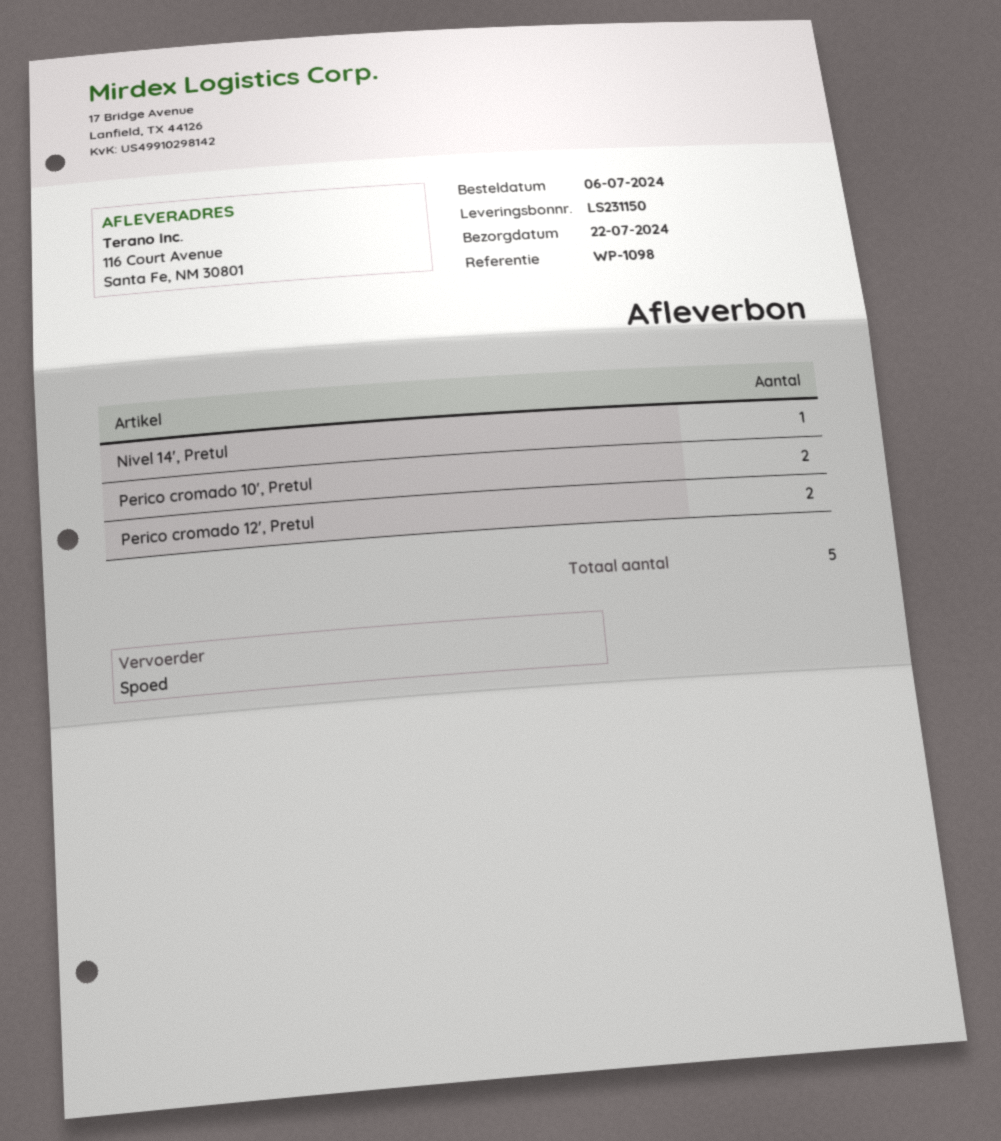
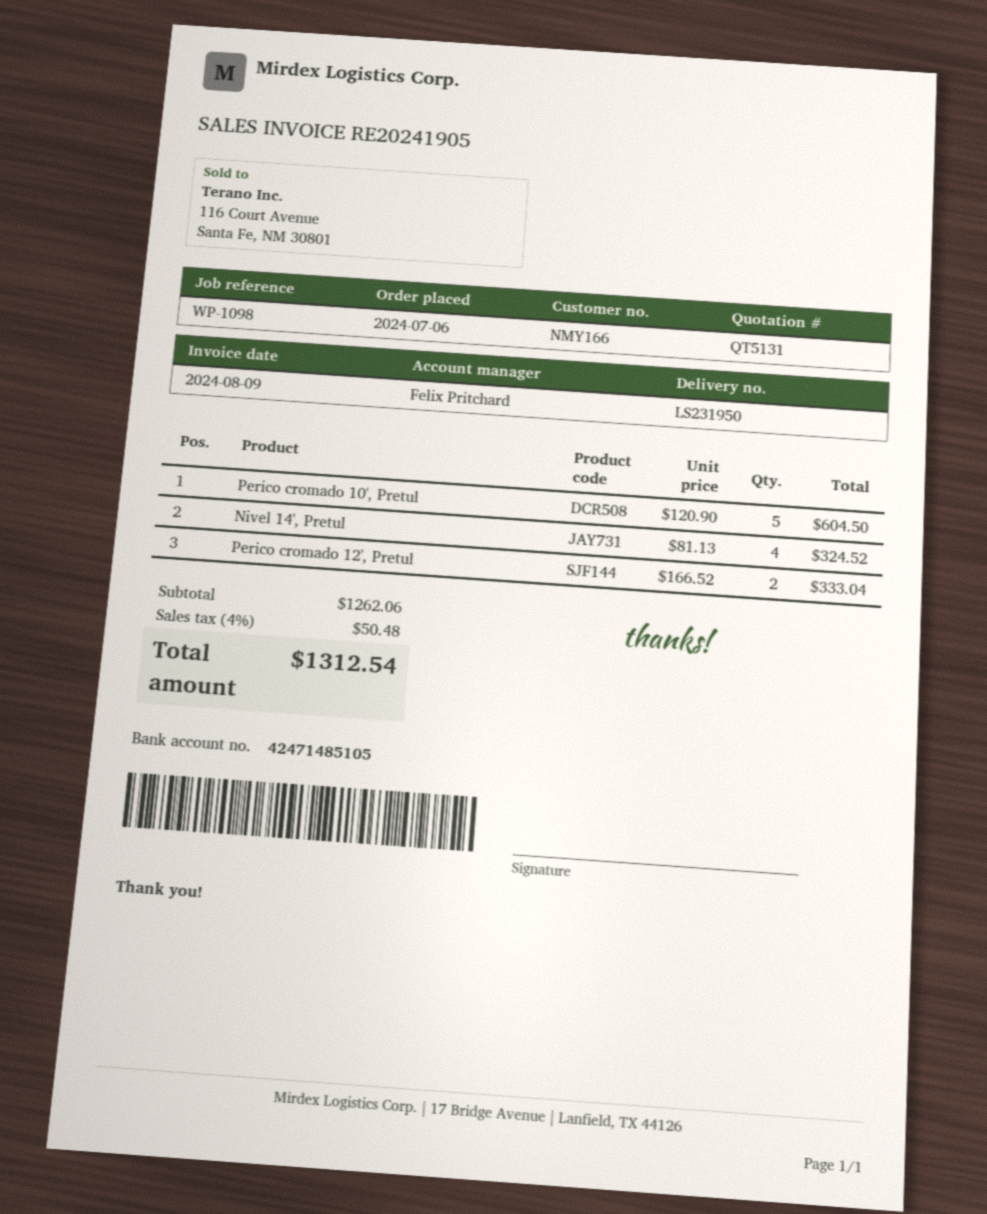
delivery note number: LS231150 -> LS231950
Nivel 14', Pretul: 1 -> 4
Perico cromado 10', Pretul: 2 -> 5

